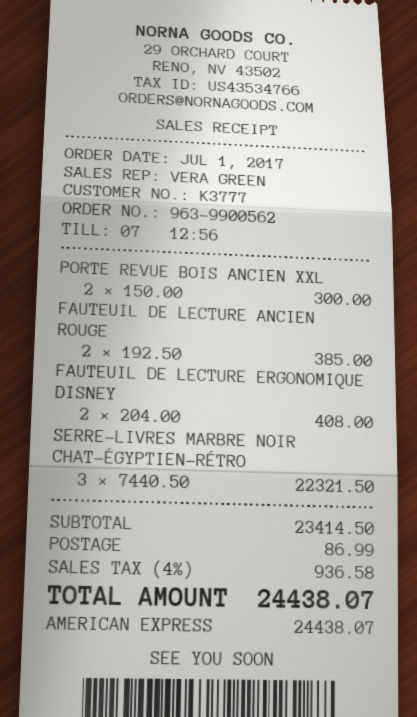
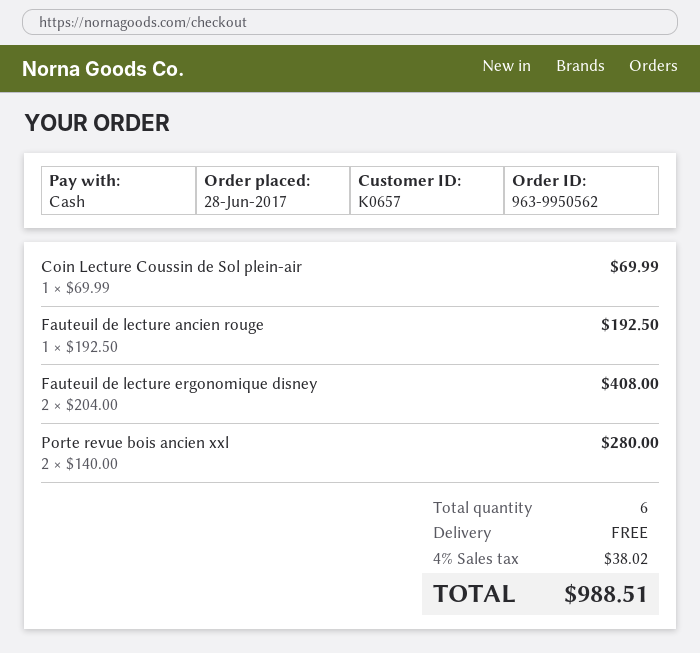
order number: 963-9900562 -> 963-9950562
order date: 2017-07-01 -> 2017-06-28
customer number: K3777 -> K0657
payment method: American Express -> cash
PORTE REVUE BOIS ANCIEN XXL: 2 x 150.00 = 300.00 -> 2 x 140.00 = 280.00
FAUTEUIL DE LECTURE ANCIEN ROUGE: 2 x 192.50 = 385.00 -> 1 x 192.50 = 192.50
SERRE-LIVRES MARBRE NOIR CHAT-ÉGYPTIEN-RÉTRO: 3 x 7440.50 = 22321.50 -> none
Coin Lecture Coussin de Sol plein-air: none -> 1 x 69.99 = 69.99
shipping: 86.99 -> 0.00
tax: 4% = 936.58 -> 4% = 38.02
total: 24438.07 -> 988.51

